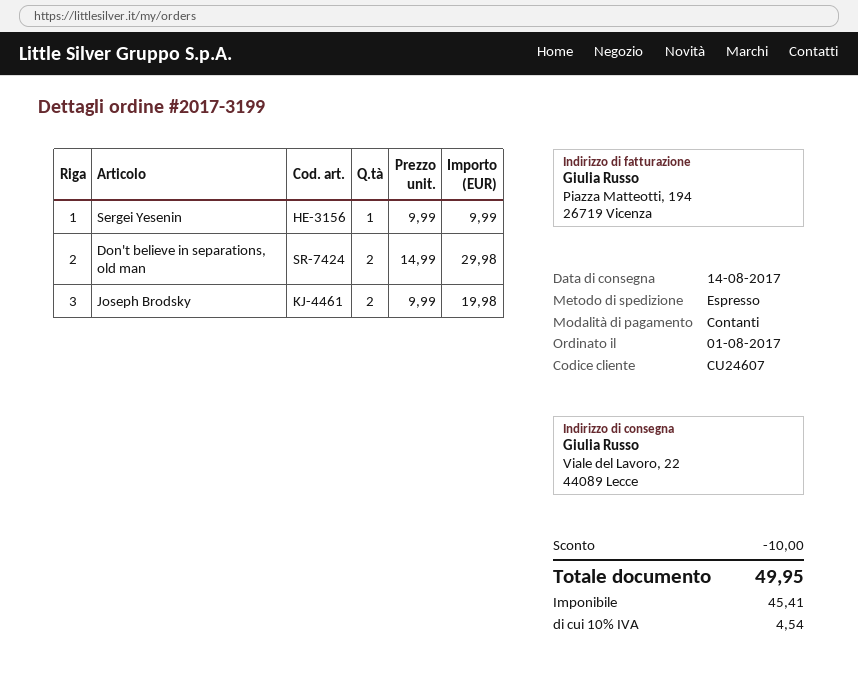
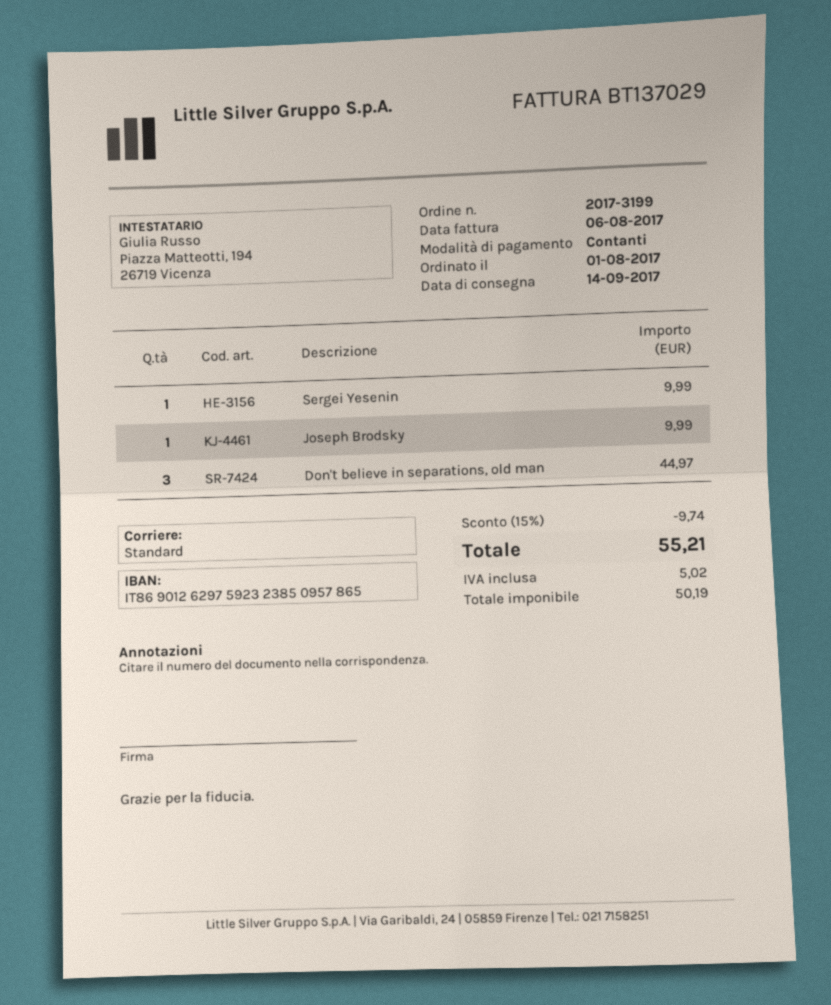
delivery date: 2017-08-14 -> 2017-09-14
shipping method: express -> standard
Don't believe in separations, old man: 2 for 29.98 -> 3 for 44.97
Joseph Brodsky: 2 for 19.98 -> 1 for 9.99
discount: 10.00 -> 9.74
net: 45.41 -> 50.19
tax: 4.54 -> 5.02
total: 49.95 -> 55.21

